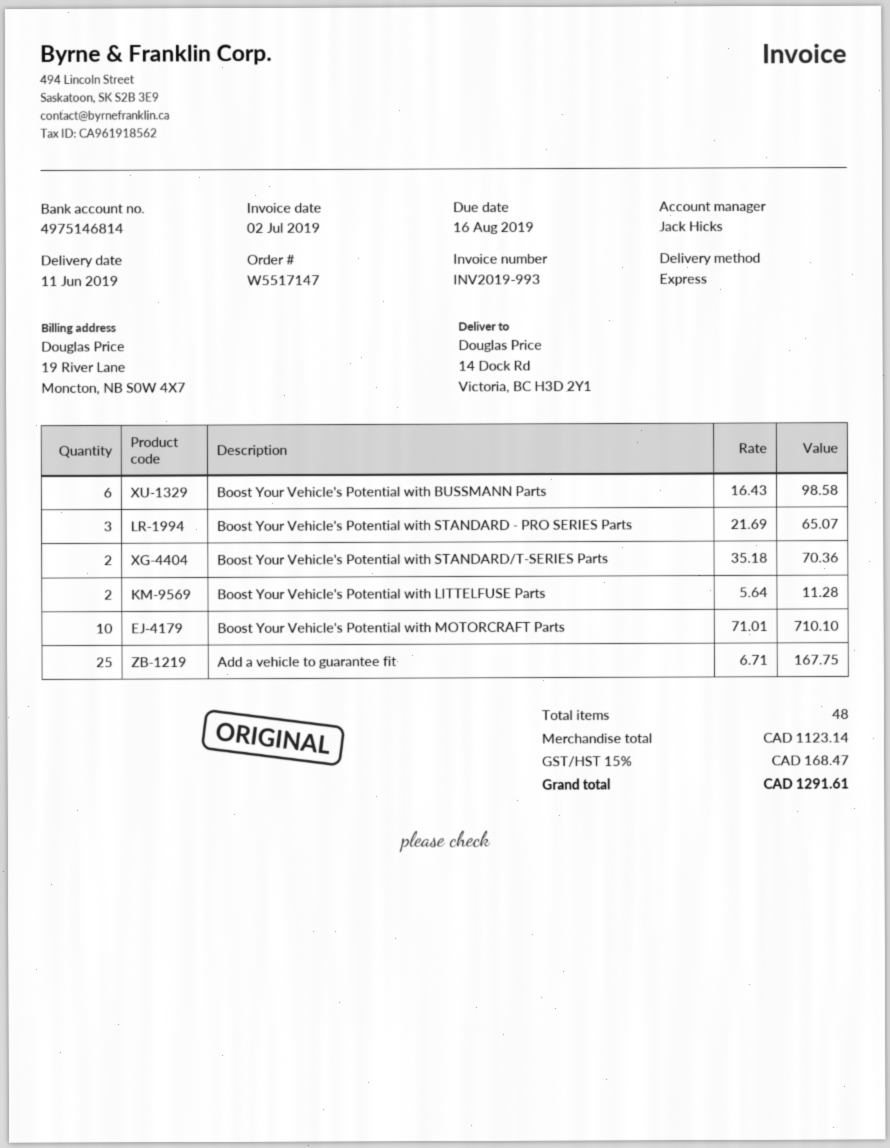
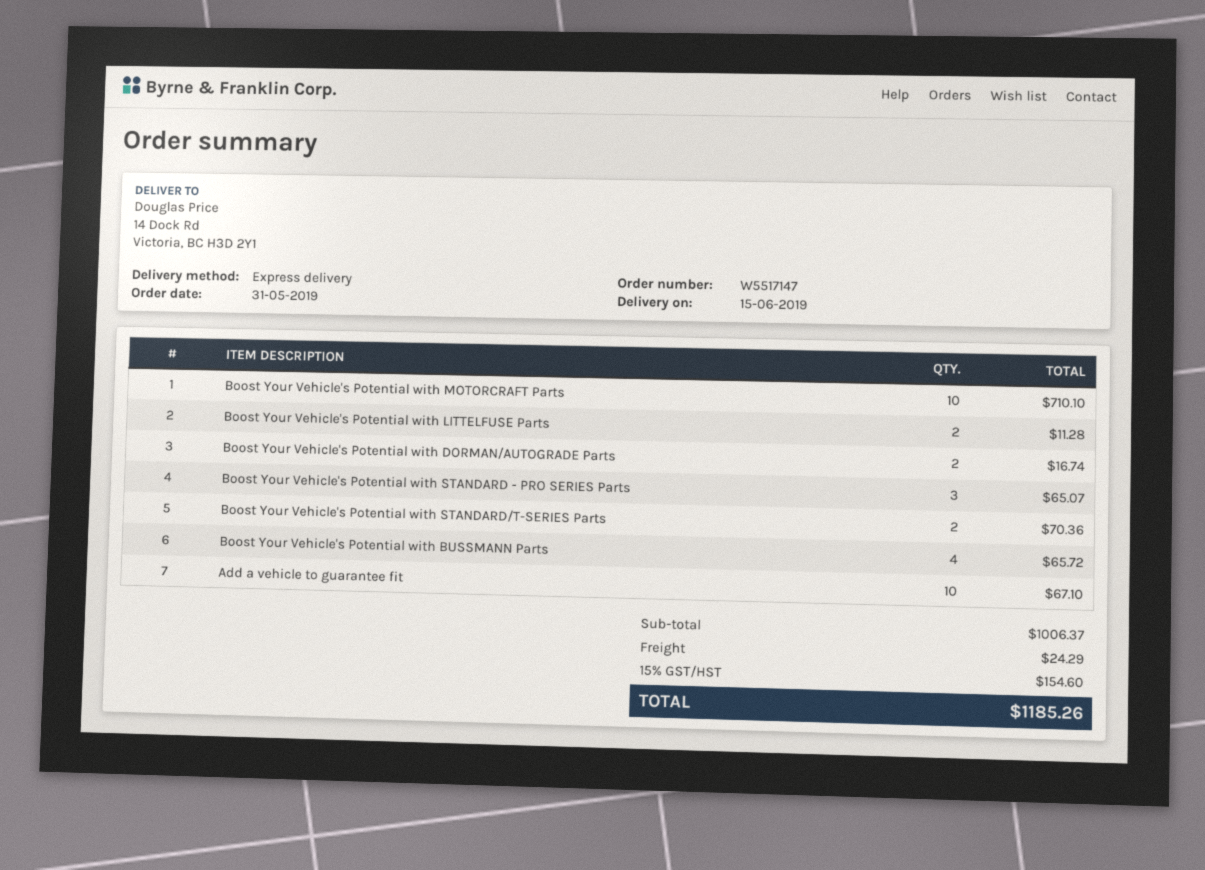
delivery date: 2019-06-11 -> 2019-06-15
Boost Your Vehicle's Potential with BUSSMANN Parts: 6 for 98.58 -> 4 for 65.72
Add a vehicle to guarantee fit: 25 for 167.75 -> 10 for 67.10
Boost Your Vehicle's Potential with DORMAN/AUTOGRADE Parts: none -> 2 for 16.74
subtotal: 1123.14 -> 1006.37
shipping: none -> 24.29
tax: 15% = 168.47 -> 15% = 154.60
total: 1291.61 -> 1185.26

